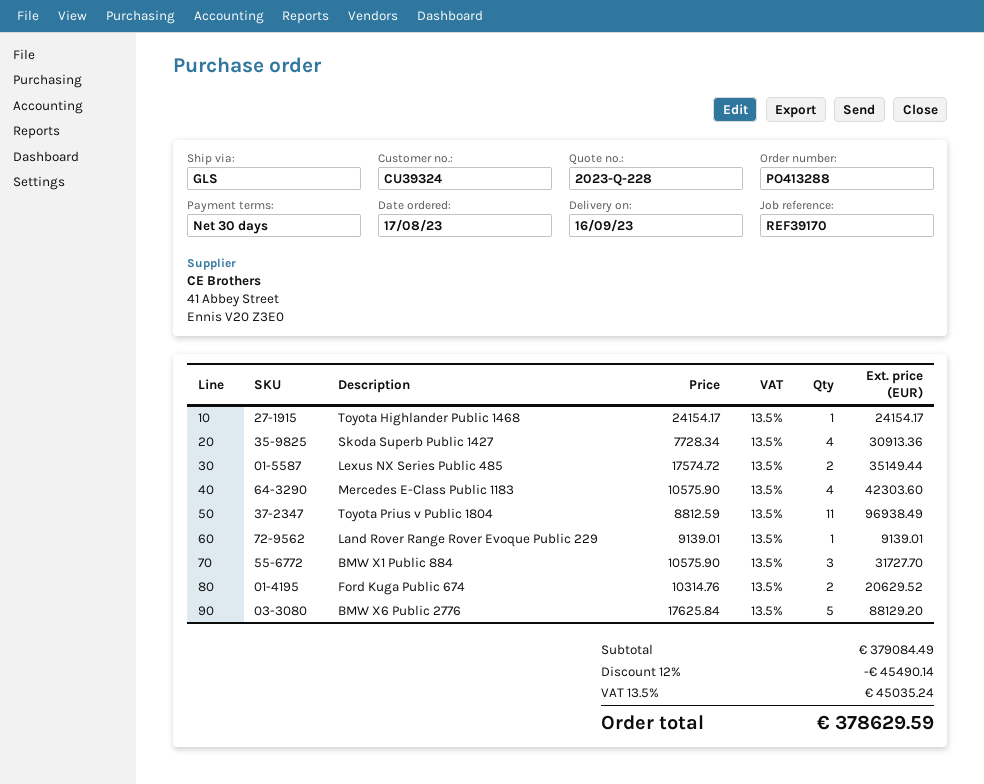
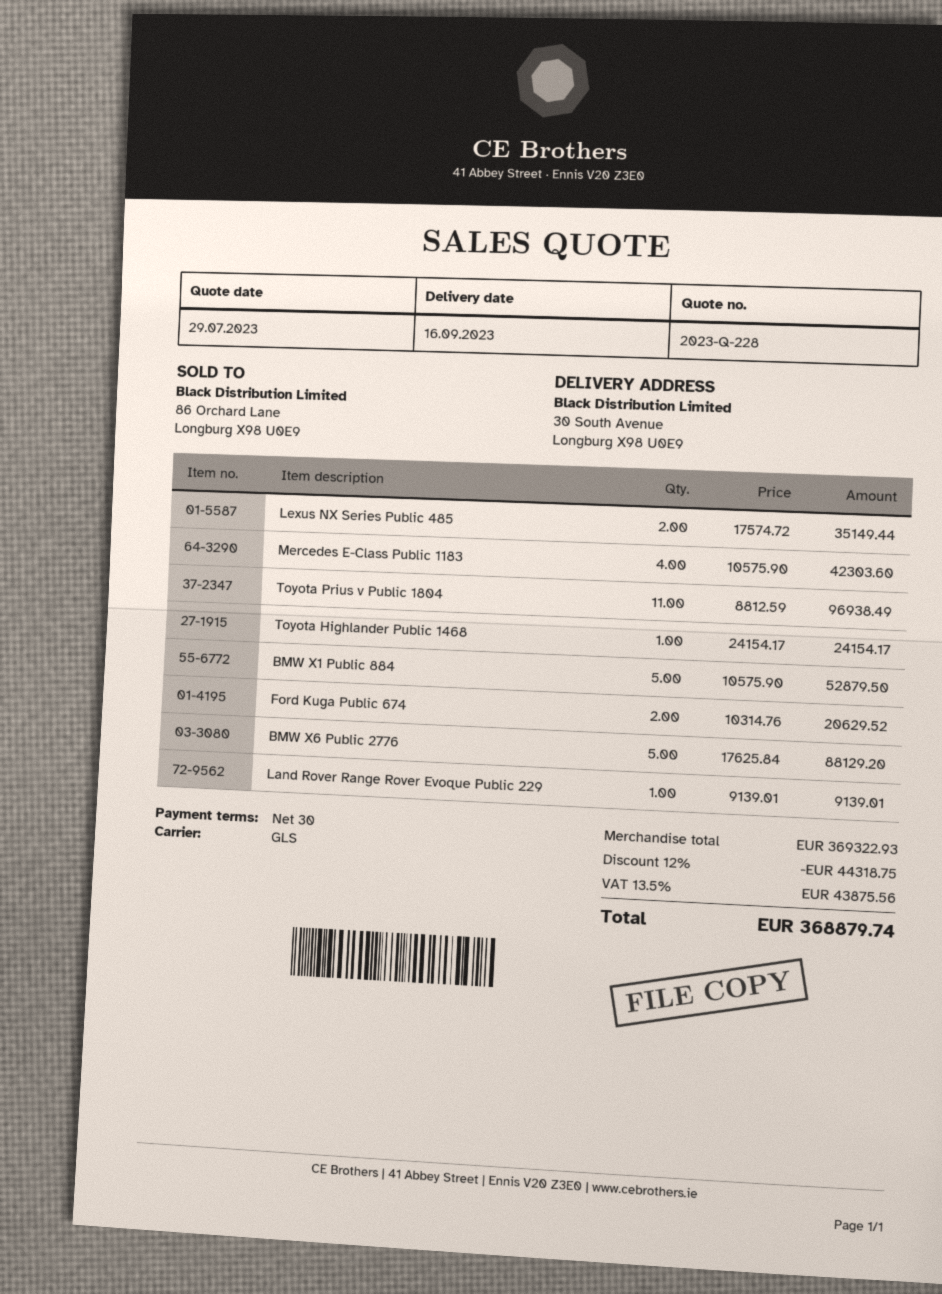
Skoda Superb Public 1427: 4 x 7728.34 = 30913.36 -> none
BMW X1 Public 884: 3 x 10575.90 = 31727.70 -> 5 x 10575.90 = 52879.50
subtotal: 379084.49 -> 369322.93
discount: 12% = 45490.14 -> 12% = 44318.75
tax: 13.5% = 45035.24 -> 13.5% = 43875.56
total: 378629.59 -> 368879.74

